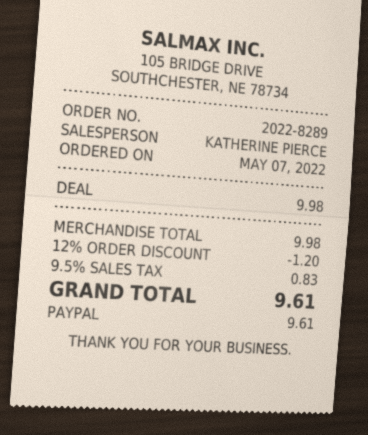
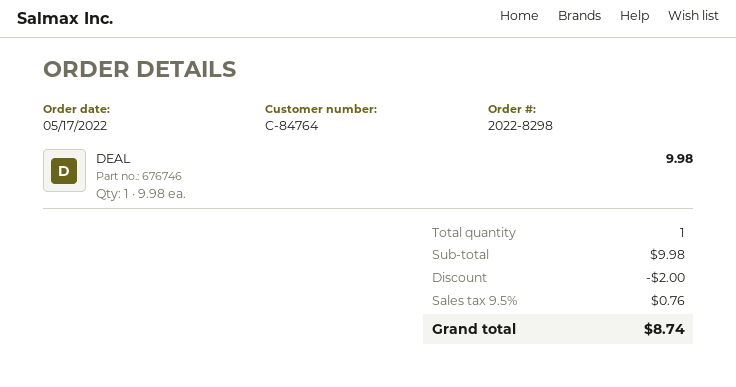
order number: 2022-8289 -> 2022-8298
order date: 2022-05-07 -> 2022-05-17
discount: 1.20 -> 2.00
tax: 9.5% = 0.83 -> 9.5% = 0.76
total: 9.61 -> 8.74

